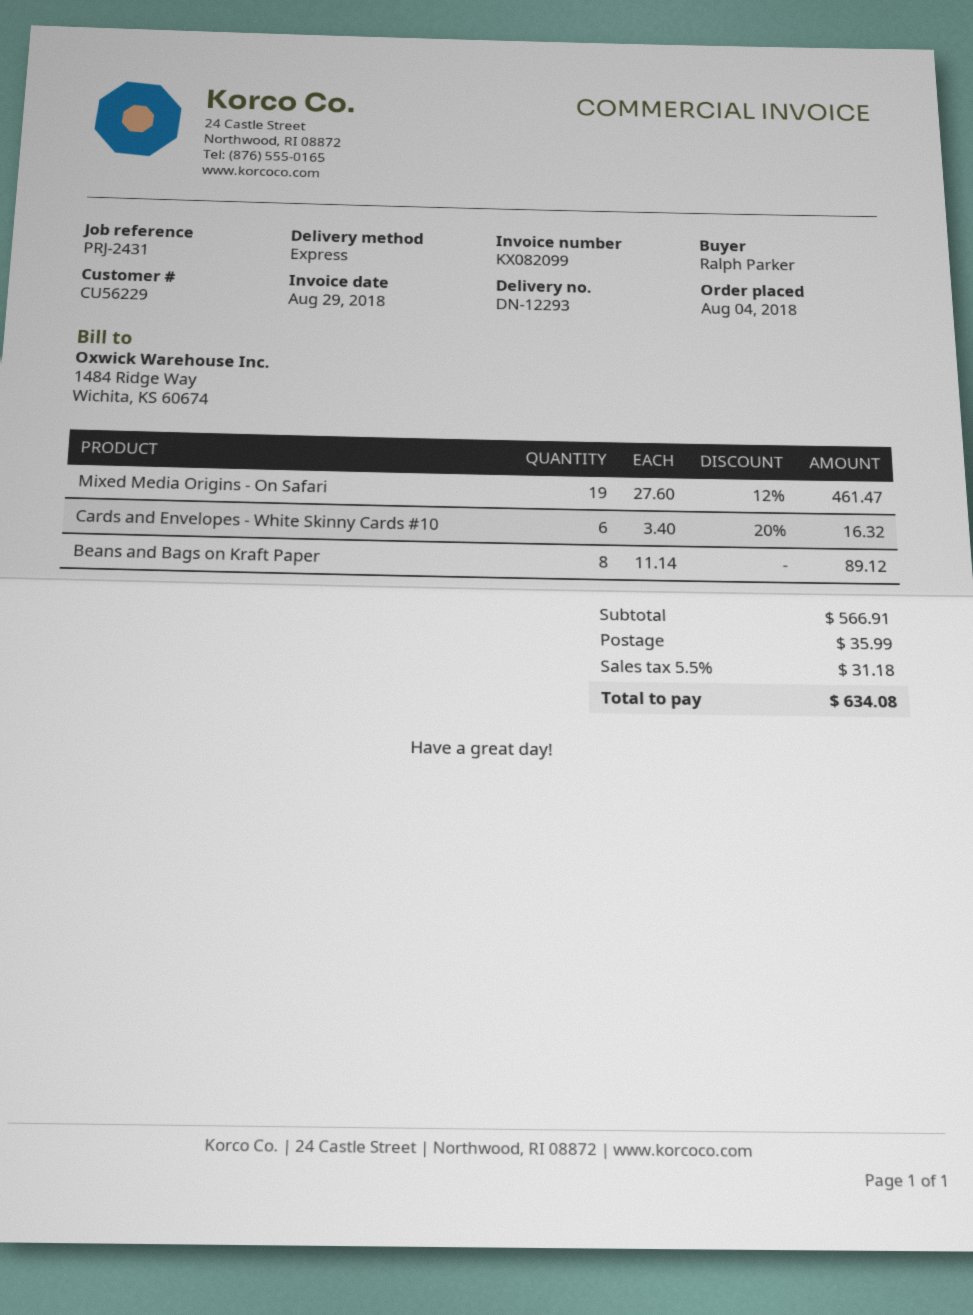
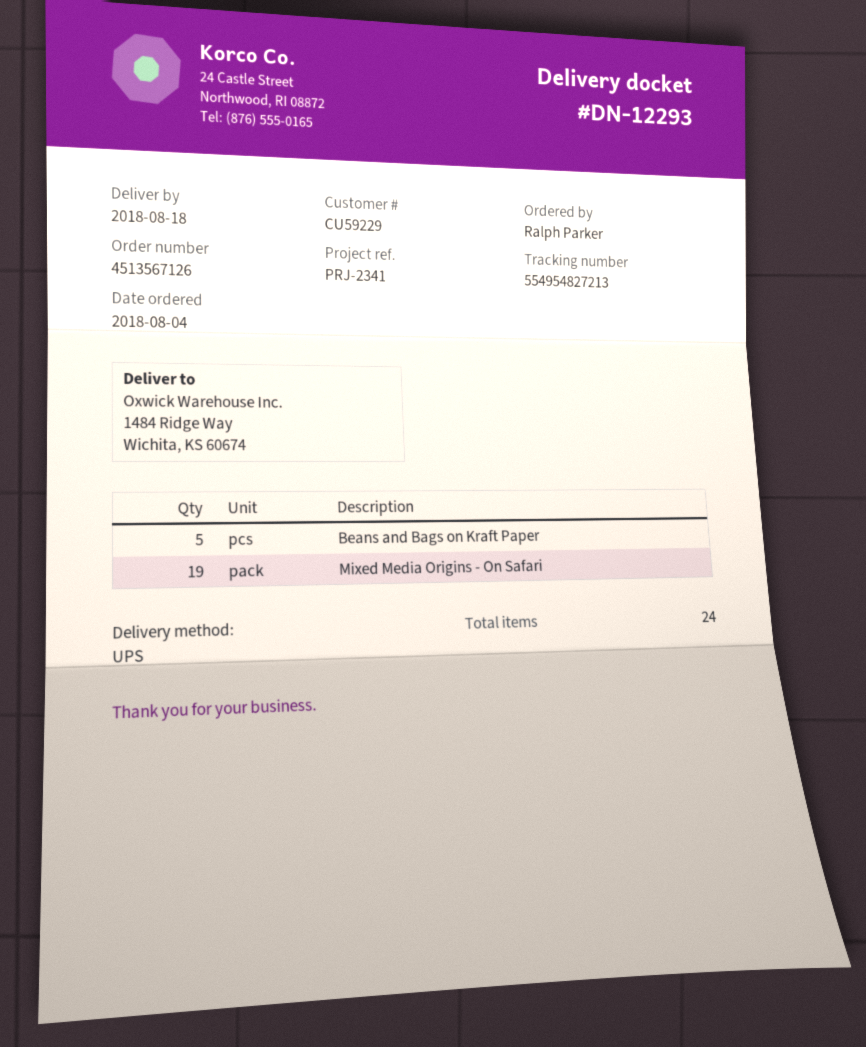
customer number: CU56229 -> CU59229
reference: PRJ-2431 -> PRJ-2341
shipping method: express -> UPS
Cards and Envelopes - White Skinny Cards #10: 6 -> none
Beans and Bags on Kraft Paper: 8 -> 5

